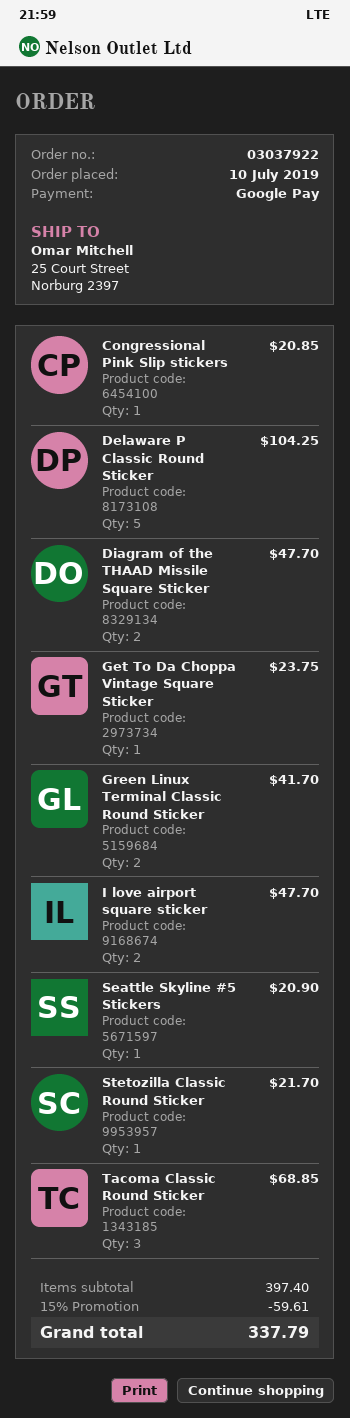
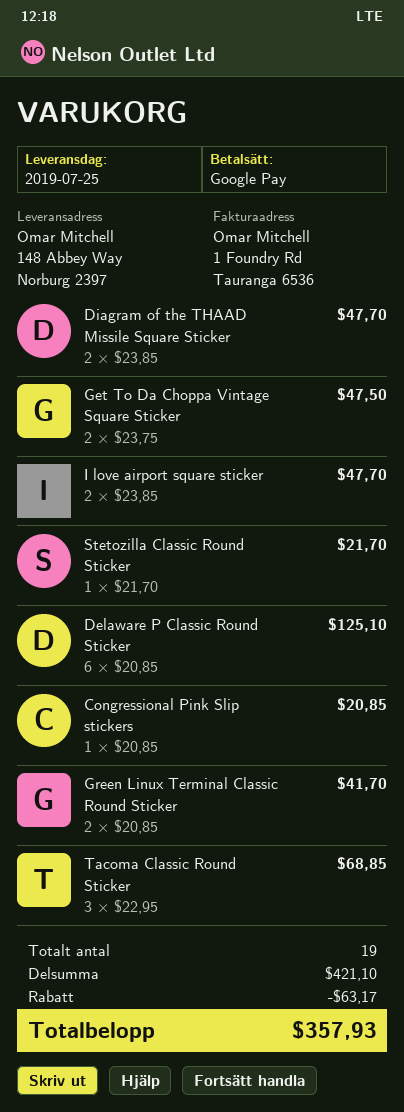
ship to: 25 Court Street, Norburg 2397 -> 148 Abbey Way, Norburg 2397
Delaware P Classic Round Sticker: 5 for 104.25 -> 6 for 125.10
Get To Da Choppa Vintage Square Sticker: 1 for 23.75 -> 2 for 47.50
Seattle Skyline #5 Stickers: 1 for 20.90 -> none
subtotal: 397.40 -> 421.10
discount: 59.61 -> 63.17
total: 337.79 -> 357.93

